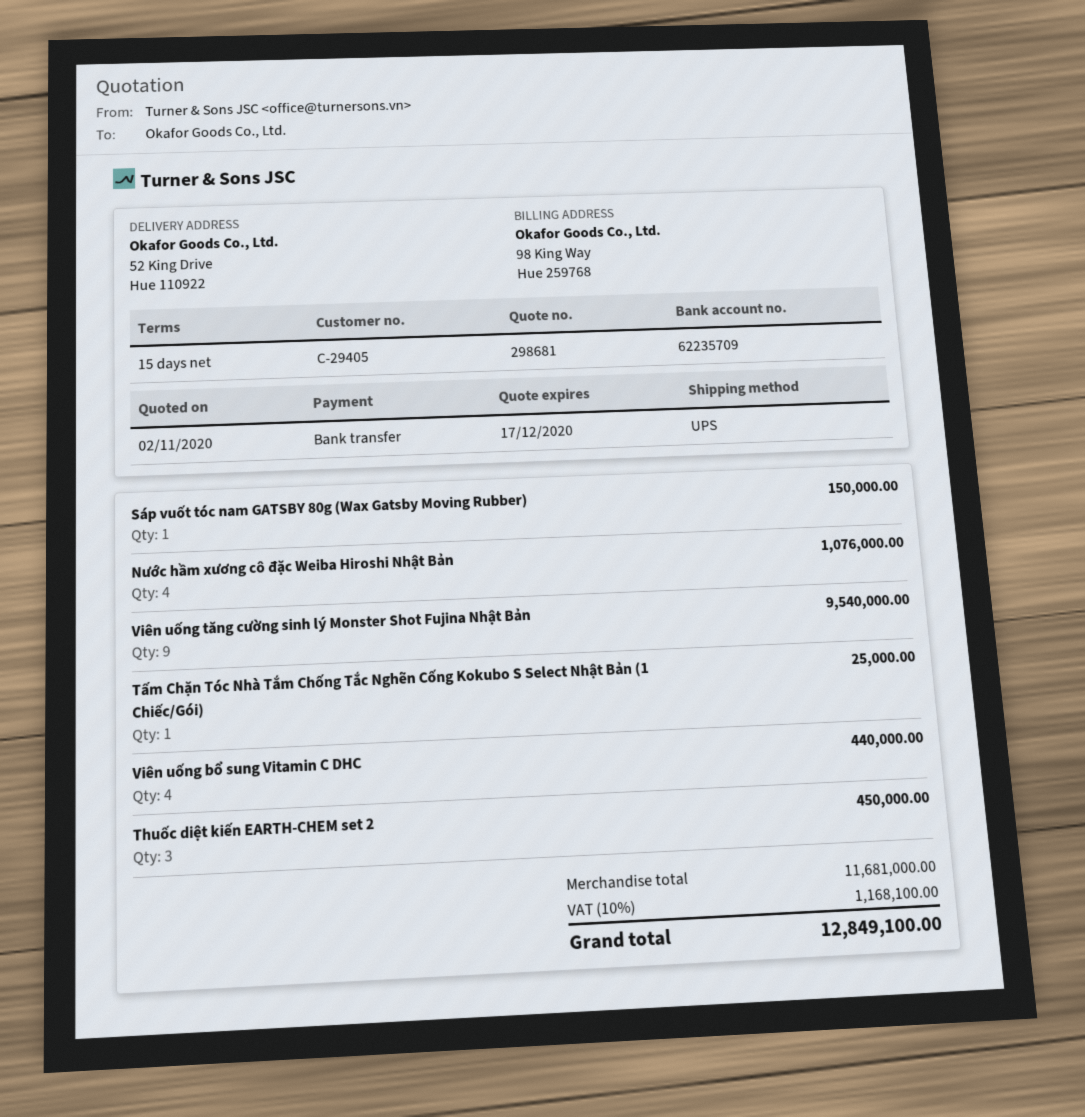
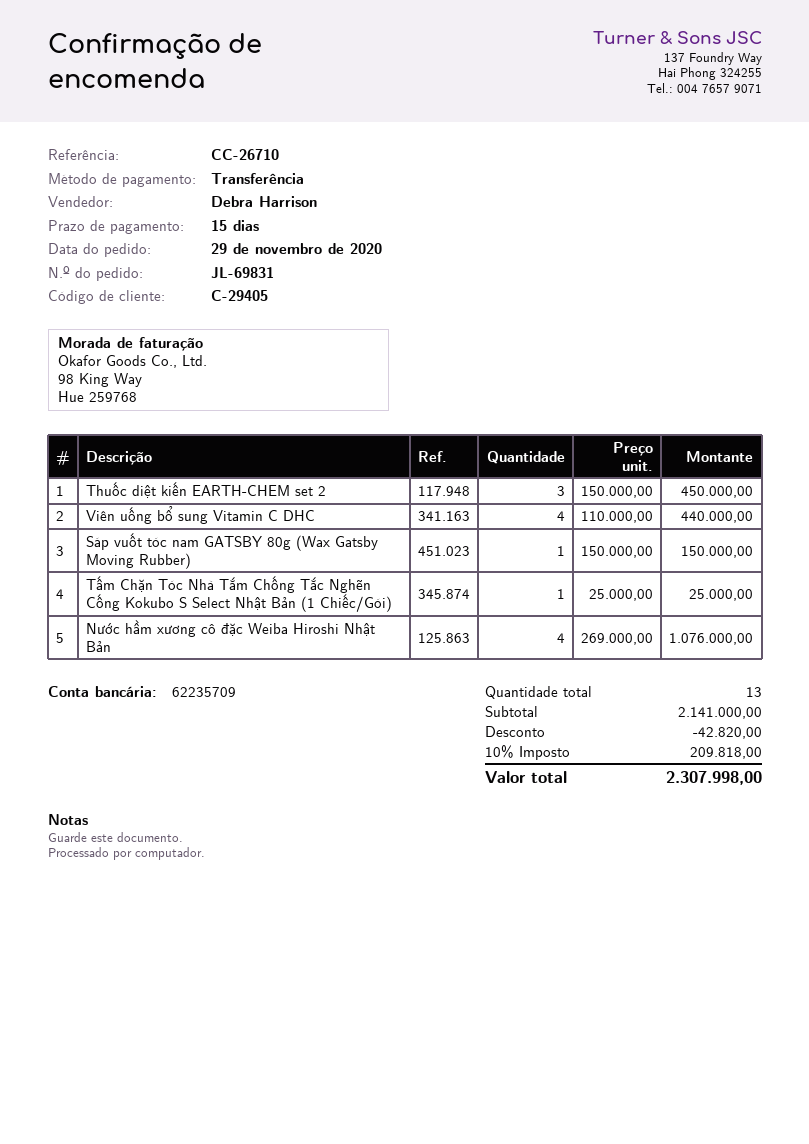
Viên uống tăng cường sinh lý Monster Shot Fujina Nhật Bản: 9 for 9540000.00 -> none
subtotal: 11681000.00 -> 2141000.00
discount: none -> 42820.00
tax: 10% = 1168100.00 -> 10% = 209818.00
total: 12849100.00 -> 2307998.00

